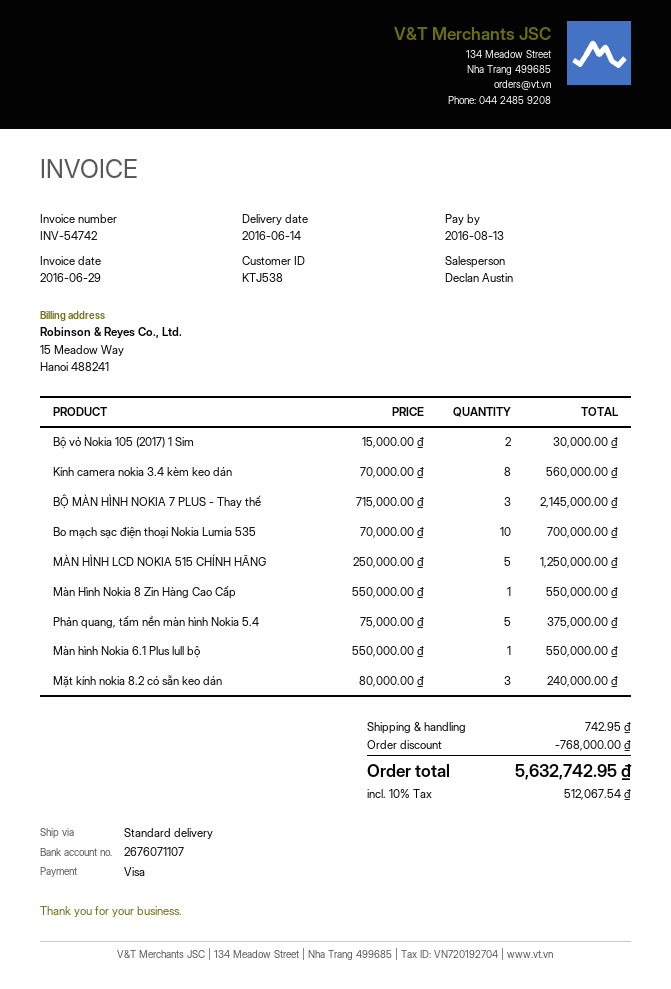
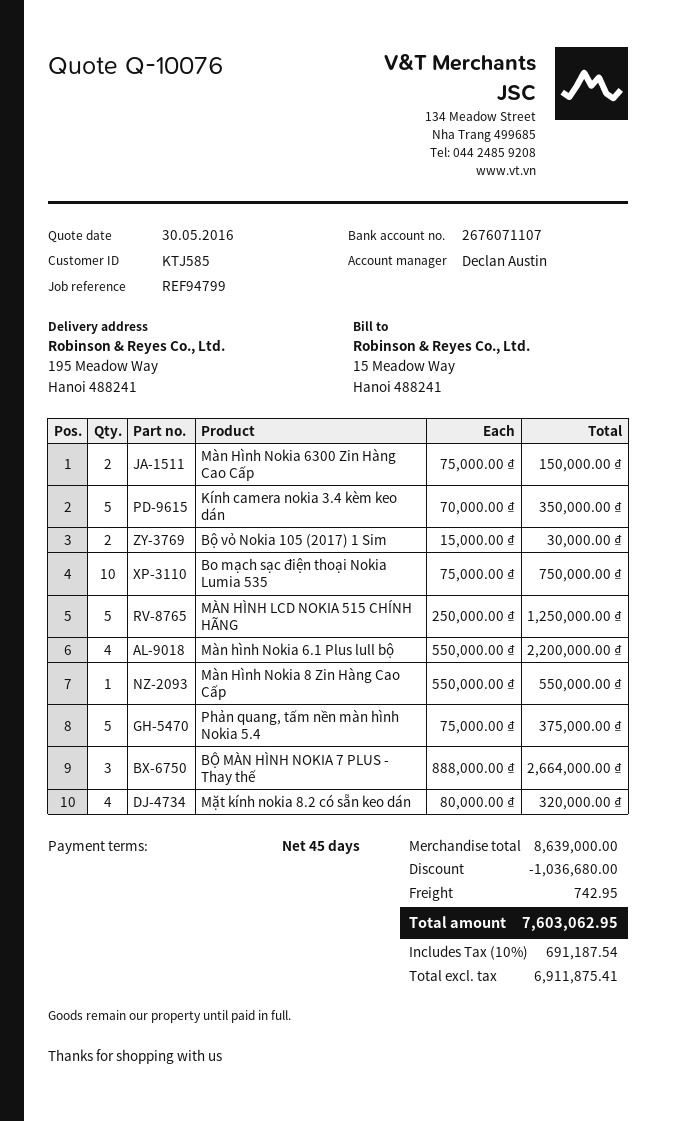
customer number: KTJ538 -> KTJ585
Kính camera nokia 3.4 kèm keo dán: 8 x 70000.00 = 560000.00 -> 5 x 70000.00 = 350000.00
BỘ MÀN HÌNH NOKIA 7 PLUS - Thay thế: 3 x 715000.00 = 2145000.00 -> 3 x 888000.00 = 2664000.00
Bo mạch sạc điện thoại Nokia Lumia 535: 10 x 70000.00 = 700000.00 -> 10 x 75000.00 = 750000.00
Màn hình Nokia 6.1 Plus lull bộ: 1 x 550000.00 = 550000.00 -> 4 x 550000.00 = 2200000.00
Mặt kính nokia 8.2 có sẵn keo dán: 3 x 80000.00 = 240000.00 -> 4 x 80000.00 = 320000.00
Màn Hình Nokia 6300 Zin Hàng Cao Cấp: none -> 2 x 75000.00 = 150000.00
discount: 768000.00 -> 1036680.00
tax: 10% = 512067.54 -> 10% = 691187.54
total: 5632742.95 -> 7603062.95

